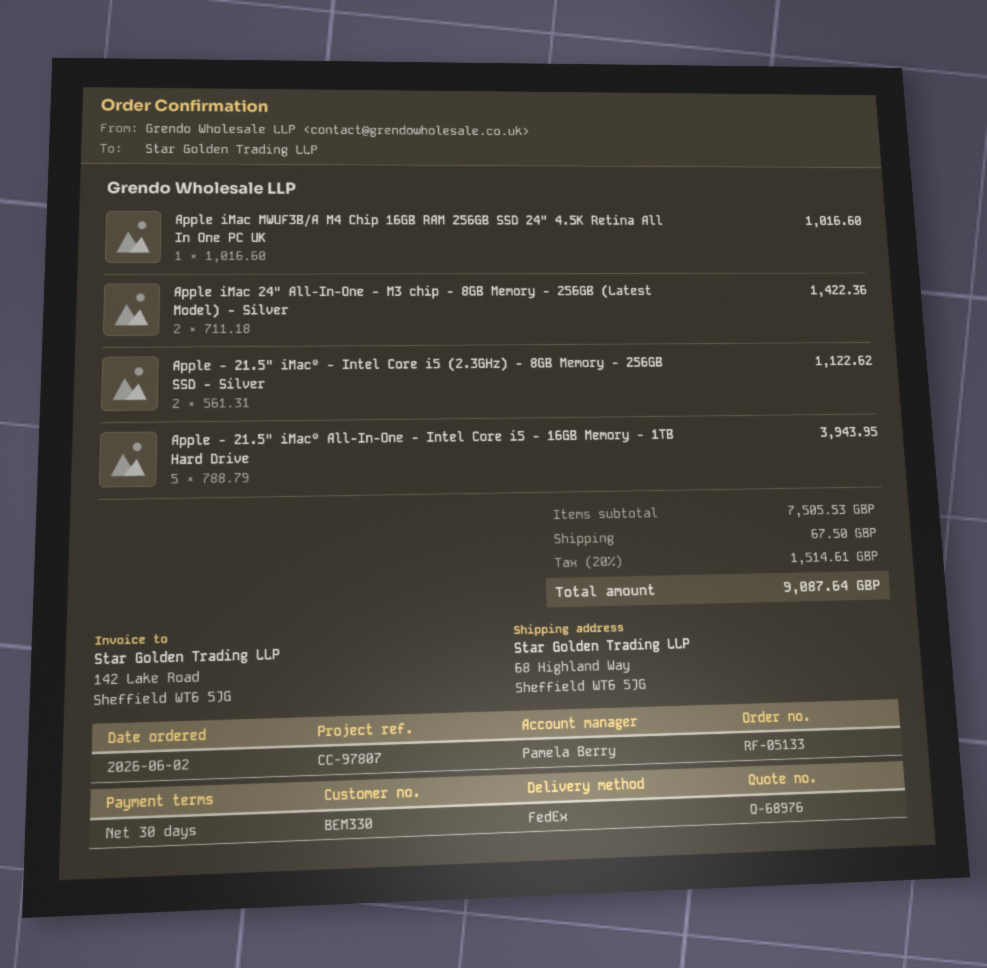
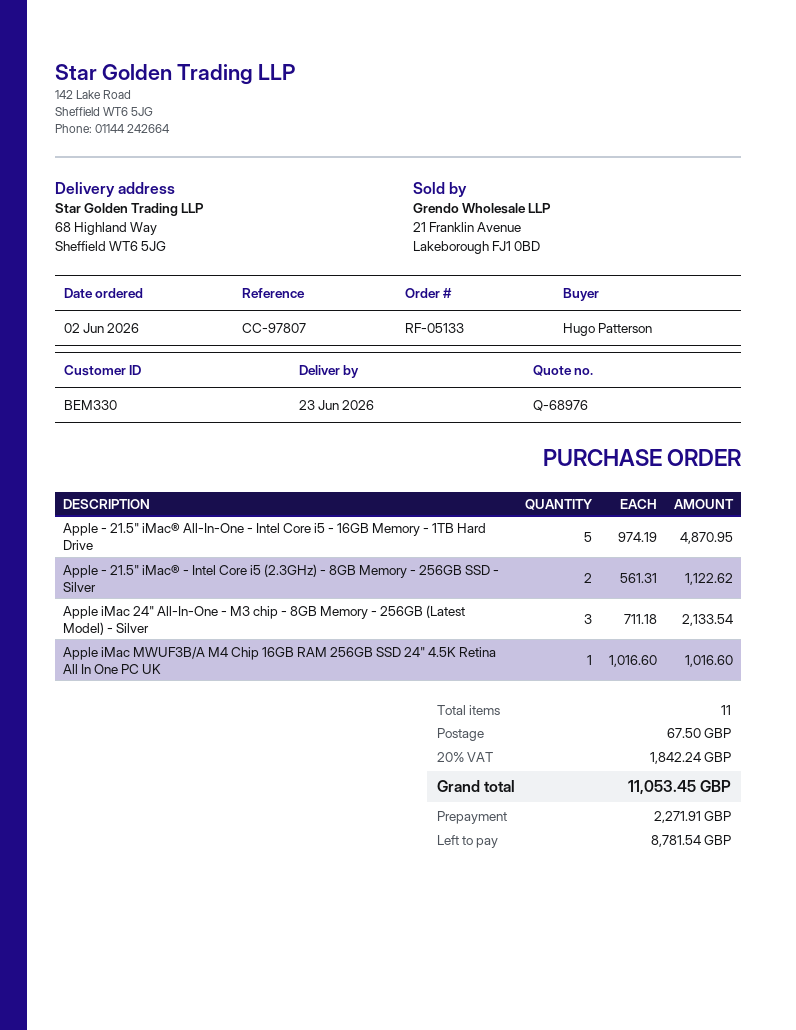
Apple iMac 24" All-In-One - M3 chip - 8GB Memory - 256GB (Latest Model) - Silver: 2 x 711.18 = 1422.36 -> 3 x 711.18 = 2133.54
Apple - 21.5" iMac® All-In-One - Intel Core i5 - 16GB Memory - 1TB Hard Drive: 5 x 788.79 = 3943.95 -> 5 x 974.19 = 4870.95
tax: 20% = 1514.61 -> 20% = 1842.24
total: 9087.64 -> 11053.45

